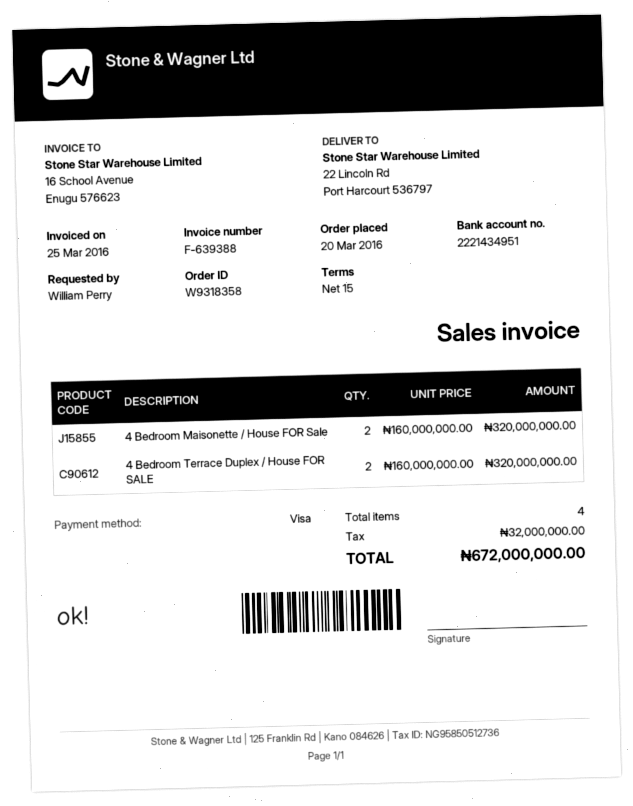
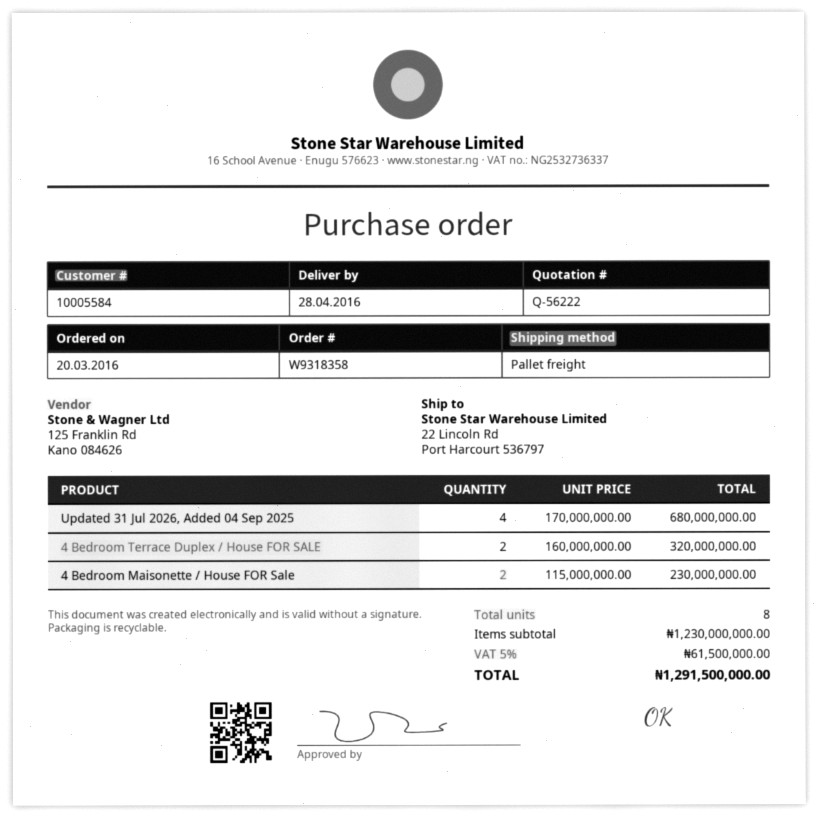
4 Bedroom Maisonette / House FOR Sale: 2 x 160000000.00 = 320000000.00 -> 2 x 115000000.00 = 230000000.00
Updated 31 Jul 2026, Added 04 Sep 2025: none -> 4 x 170000000.00 = 680000000.00
total quantity: 4 -> 8
tax: 32000000.00 -> 61500000.00
total: 672000000.00 -> 1291500000.00

